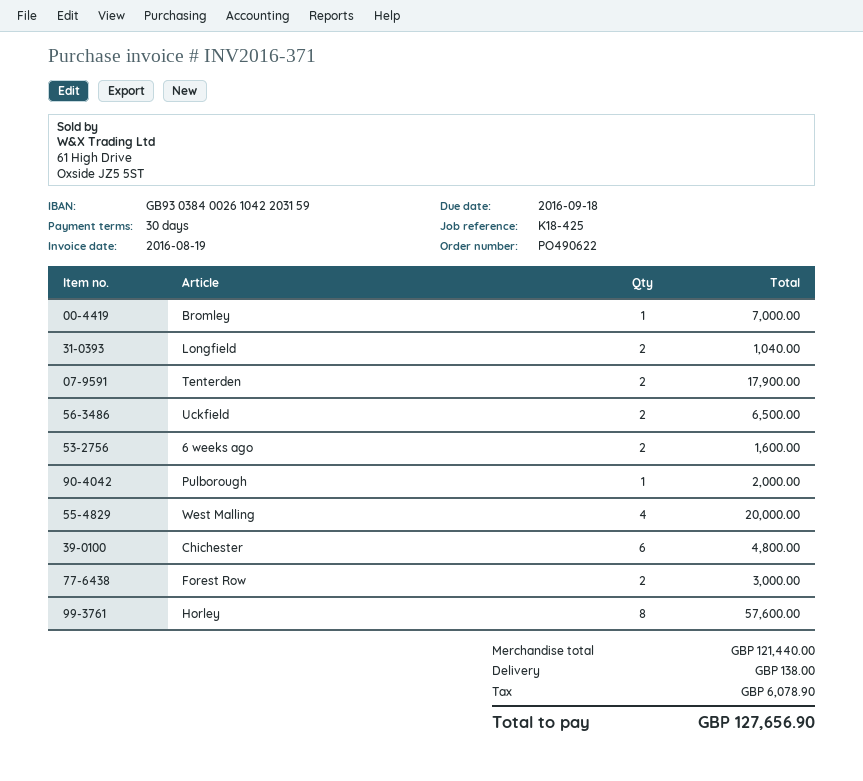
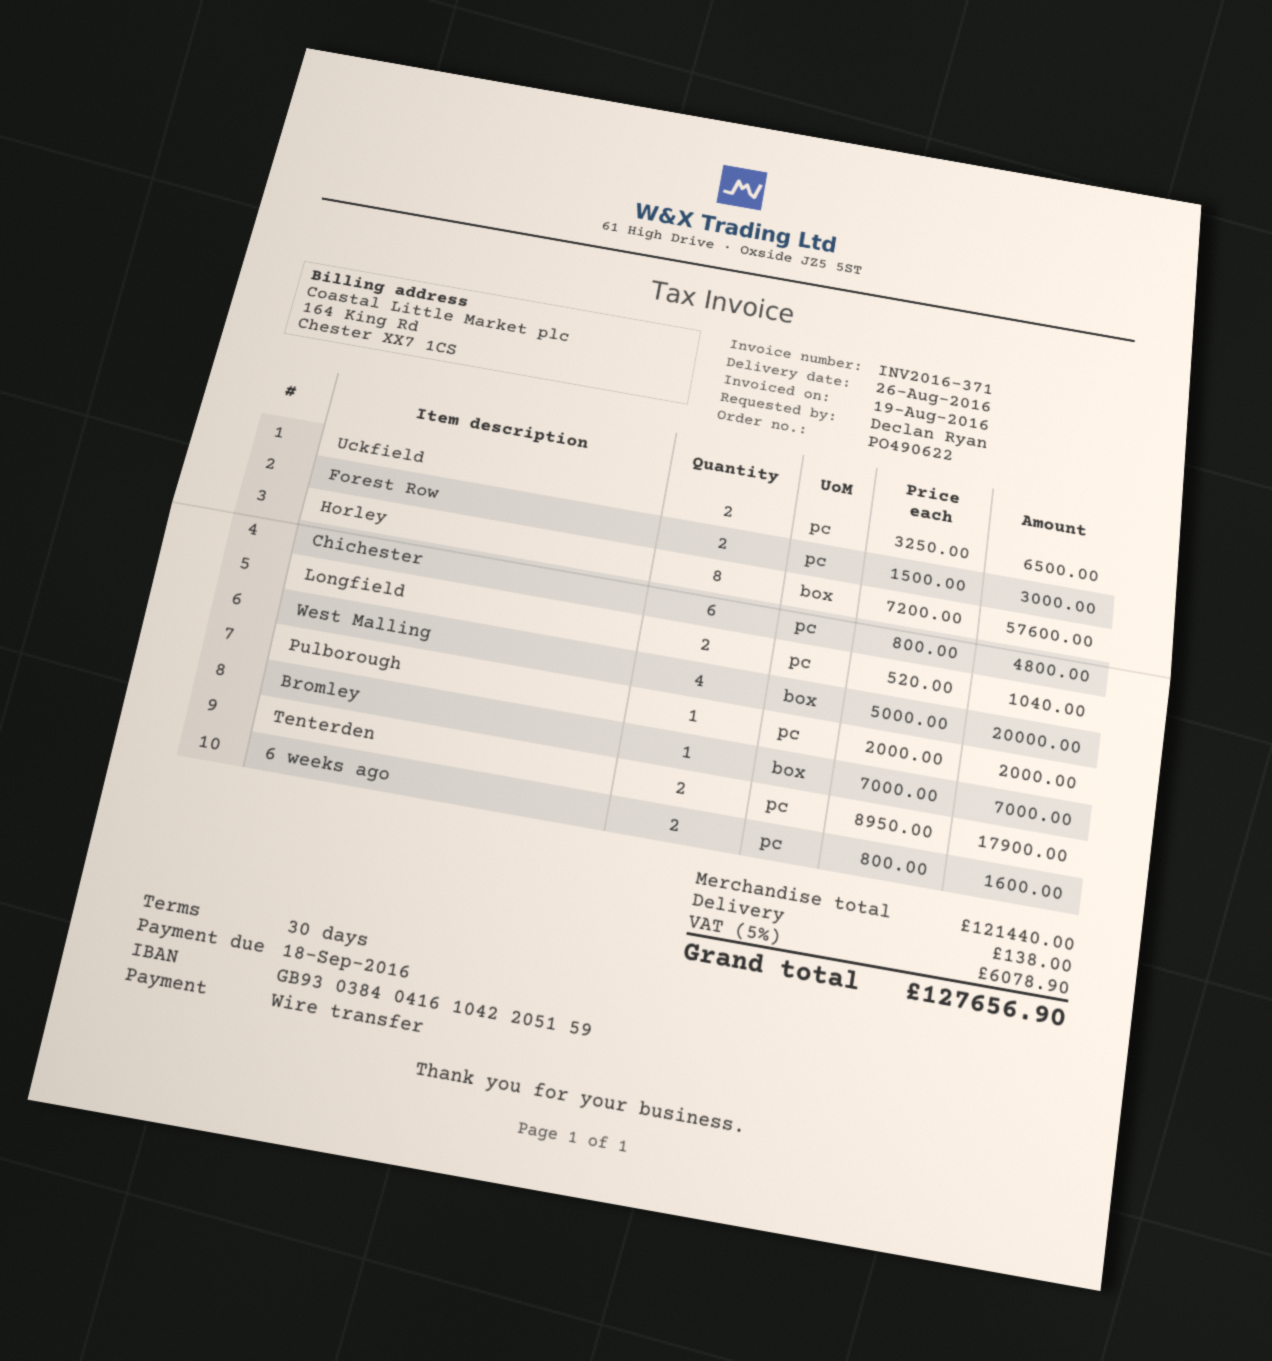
bank account: GB93038400261042203159 -> GB93038404161042205159

